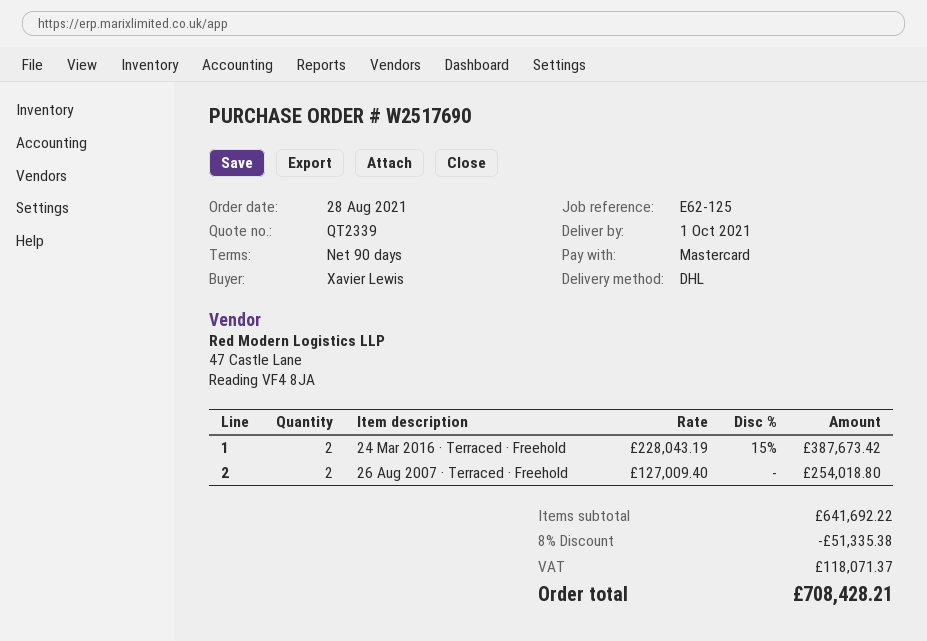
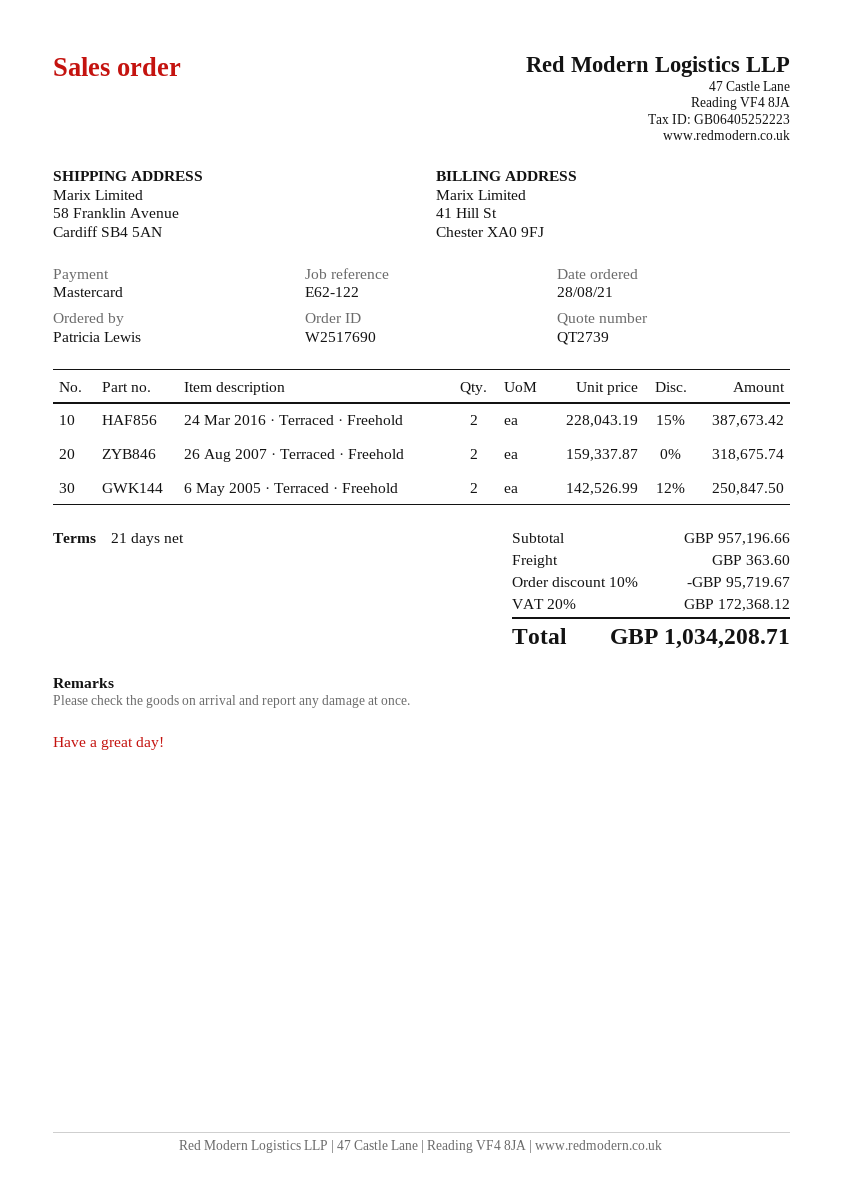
quote number: QT2339 -> QT2739
payment terms: 90 days -> 21 days
reference: E62-125 -> E62-122
ordered by: Xavier Lewis -> Patricia Lewis
26 Aug 2007 · Terraced · Freehold: 2 x 127009.40 = 254018.80 -> 2 x 159337.87 = 318675.74
6 May 2005 · Terraced · Freehold: none -> 2 x 142526.99 - 12% = 250847.50
subtotal: 641692.22 -> 957196.66
discount: 8% = 51335.38 -> 10% = 95719.67
shipping: none -> 363.60
tax: 118071.37 -> 172368.12
total: 708428.21 -> 1034208.71

